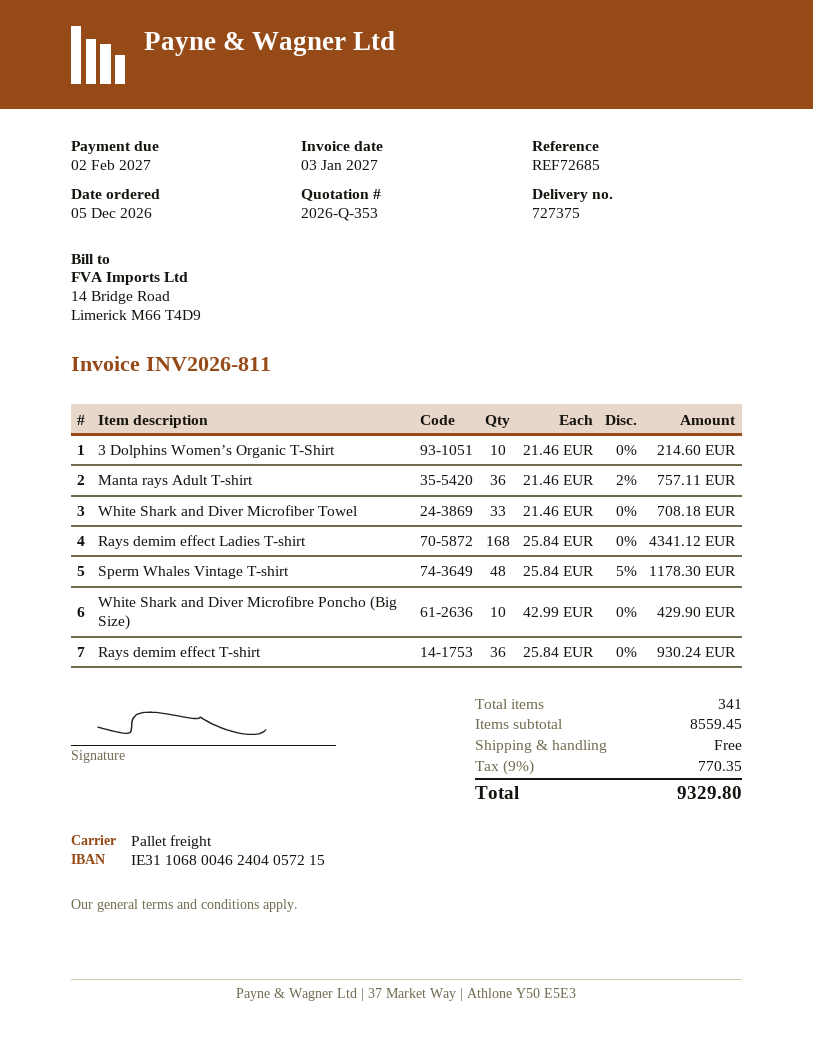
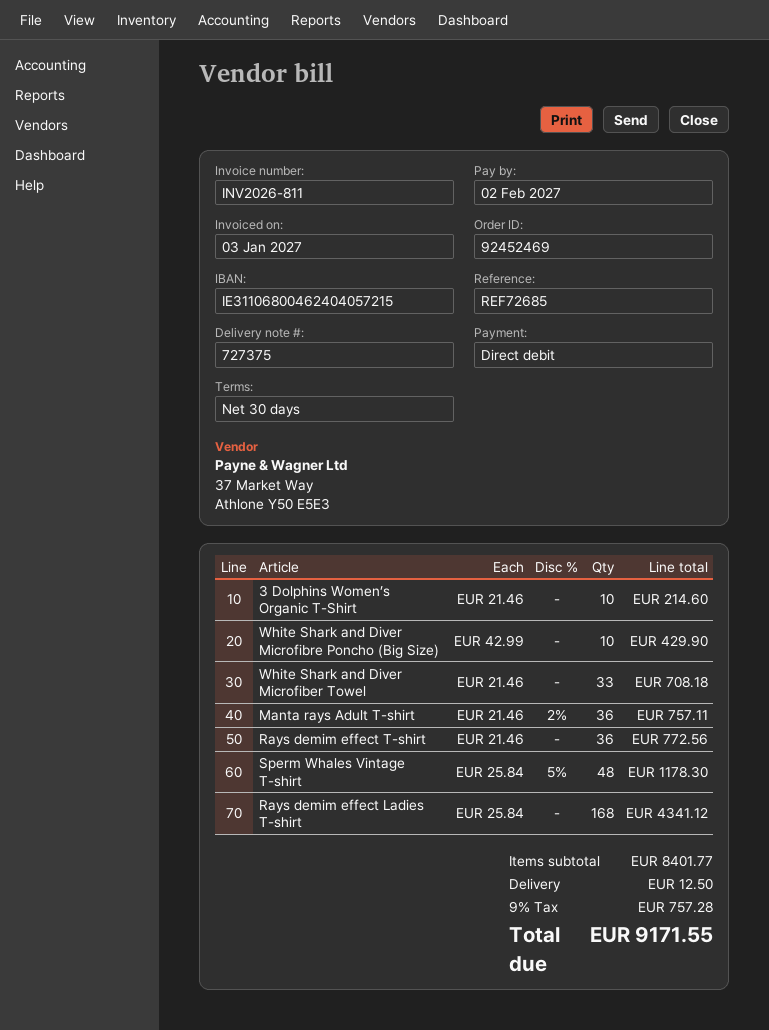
Rays demim effect T-shirt: 36 x 25.84 = 930.24 -> 36 x 21.46 = 772.56
subtotal: 8559.45 -> 8401.77
shipping: 0.00 -> 12.50
tax: 9% = 770.35 -> 9% = 757.28
total: 9329.80 -> 9171.55

